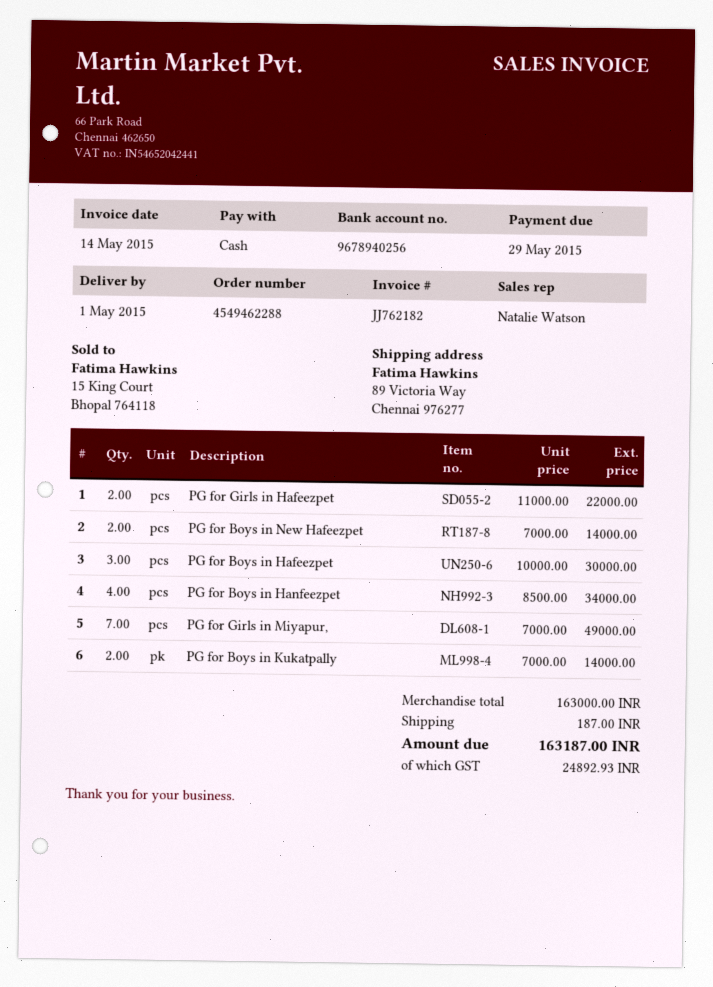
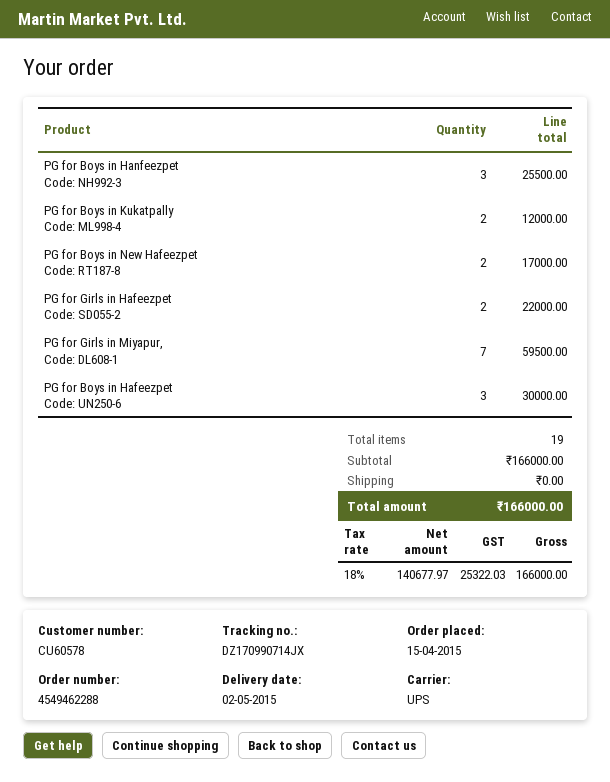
delivery date: 2015-05-01 -> 2015-05-02
PG for Boys in New Hafeezpet: 2 for 14000.00 -> 2 for 17000.00
PG for Boys in Hanfeezpet: 4 for 34000.00 -> 3 for 25500.00
PG for Girls in Miyapur,: 7 for 49000.00 -> 7 for 59500.00
PG for Boys in Kukatpally: 2 for 14000.00 -> 2 for 12000.00
subtotal: 163000.00 -> 166000.00
shipping: 187.00 -> 0.00
tax: 24892.93 -> 25322.03
total: 163187.00 -> 166000.00

